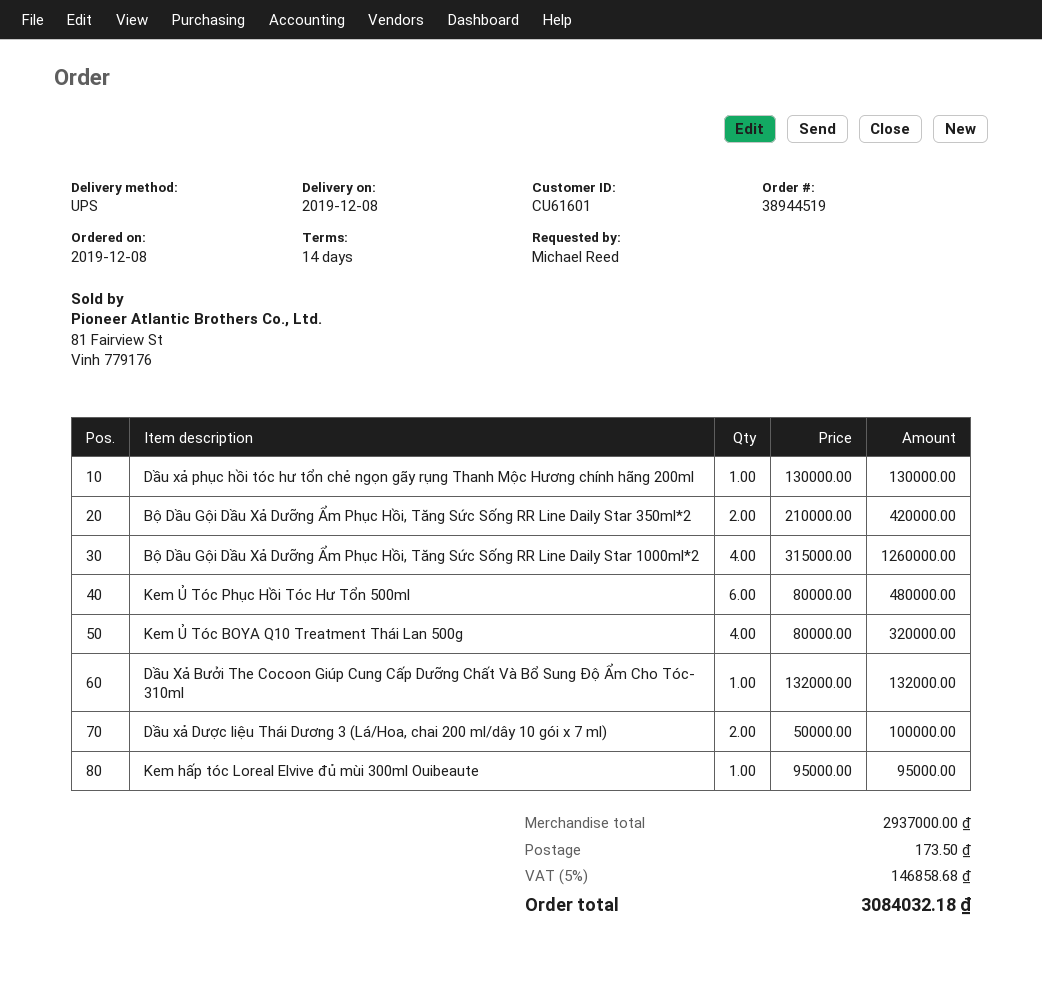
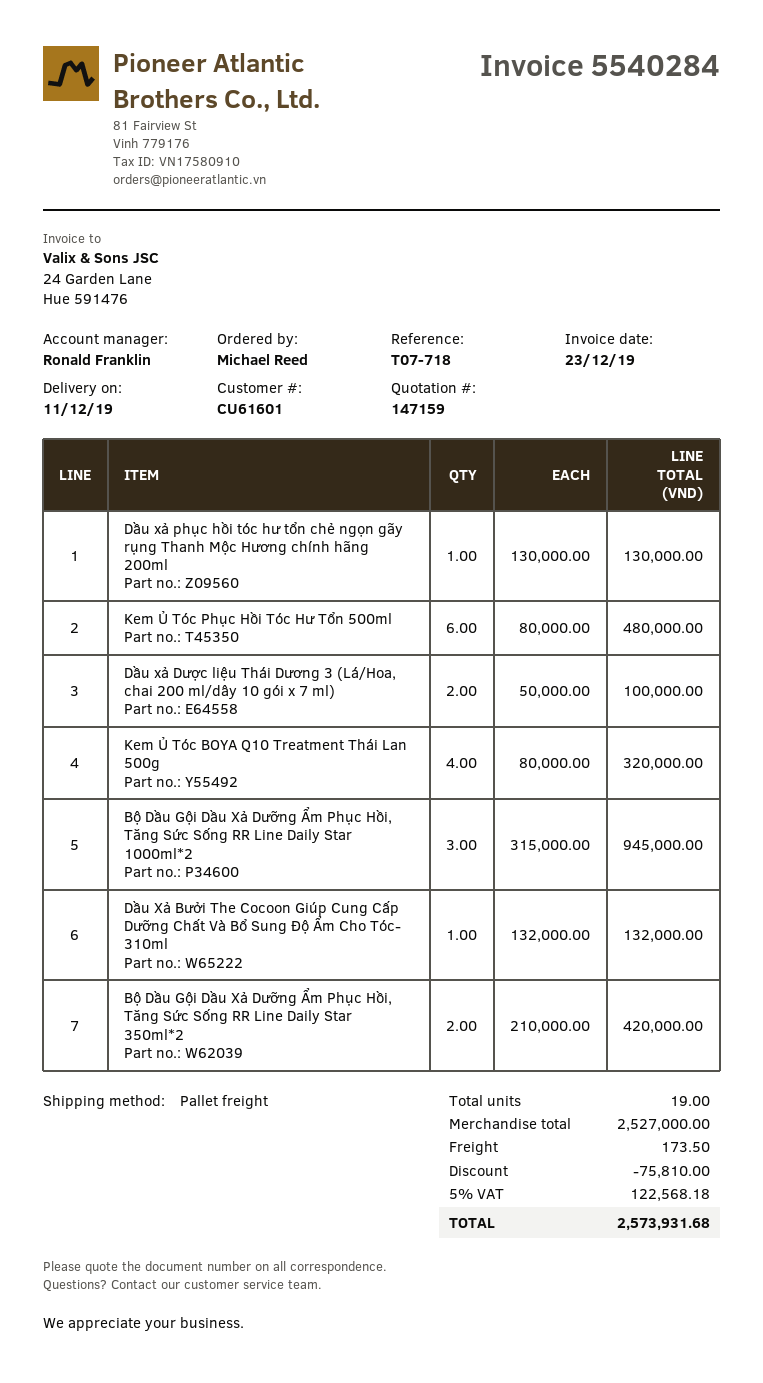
delivery date: 2019-12-08 -> 2019-12-11
shipping method: UPS -> pallet freight
Bộ Dầu Gội Dầu Xả Dưỡng Ẩm Phục Hồi, Tăng Sức Sống RR Line Daily Star 1000ml*2: 4 x 315000.00 = 1260000.00 -> 3 x 315000.00 = 945000.00
Kem hấp tóc Loreal Elvive đủ mùi 300ml Ouibeaute: 1 x 95000.00 = 95000.00 -> none
subtotal: 2937000.00 -> 2527000.00
discount: none -> 75810.00
tax: 5% = 146858.68 -> 5% = 122568.18
total: 3084032.18 -> 2573931.68

